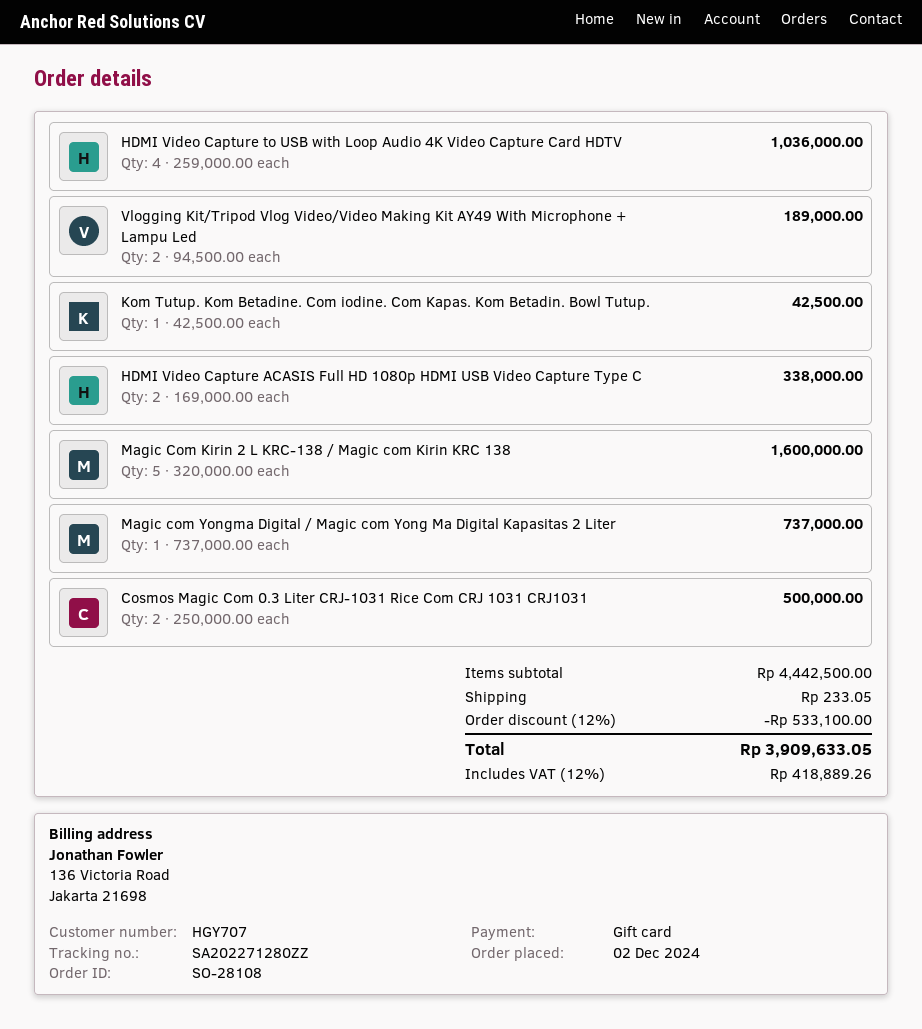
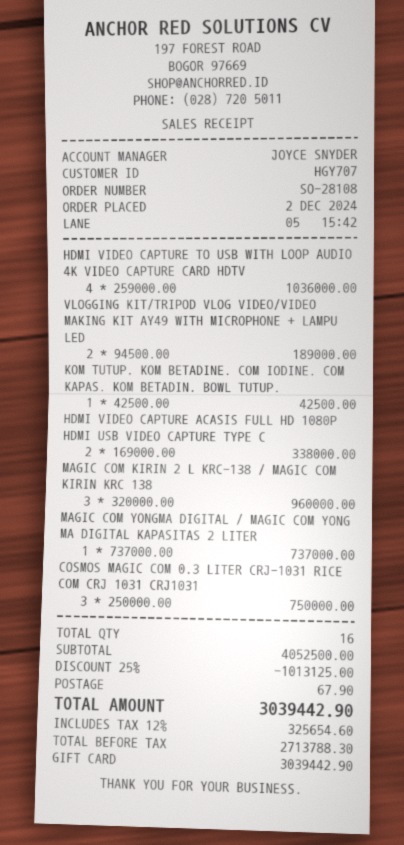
Magic Com Kirin 2 L KRC-138 / Magic com Kirin KRC 138: 5 x 320000.00 = 1600000.00 -> 3 x 320000.00 = 960000.00
Cosmos Magic Com 0.3 Liter CRJ-1031 Rice Com CRJ 1031 CRJ1031: 2 x 250000.00 = 500000.00 -> 3 x 250000.00 = 750000.00
subtotal: 4442500.00 -> 4052500.00
discount: 12% = 533100.00 -> 25% = 1013125.00
shipping: 233.05 -> 67.90
tax: 12% = 418889.26 -> 12% = 325654.60
total: 3909633.05 -> 3039442.90

